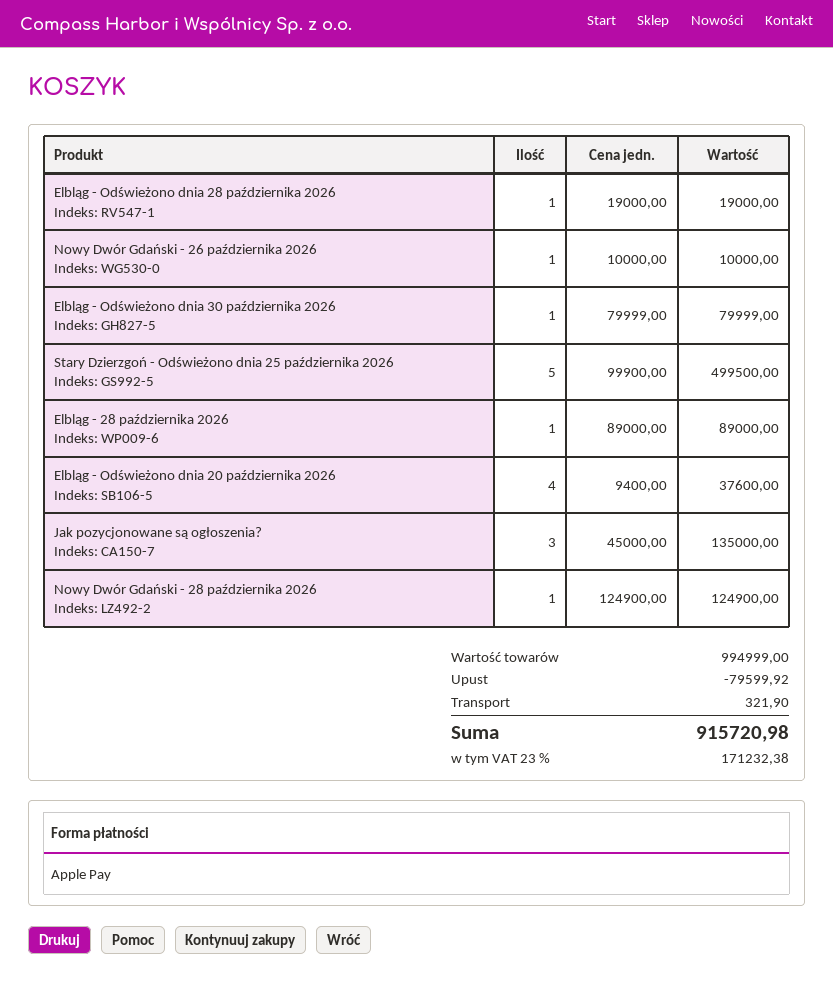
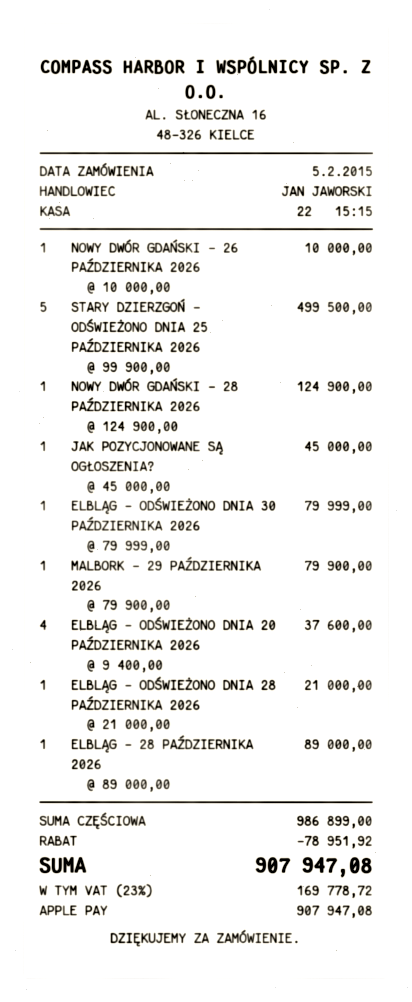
Elbląg - Odświeżono dnia 28 października 2026: 1 x 19000.00 = 19000.00 -> 1 x 21000.00 = 21000.00
Jak pozycjonowane są ogłoszenia?: 3 x 45000.00 = 135000.00 -> 1 x 45000.00 = 45000.00
MALBORK - 29 PAŹDZIERNIKA 2026: none -> 1 x 79900.00 = 79900.00
subtotal: 994999.00 -> 986899.00
discount: 79599.92 -> 78951.92
shipping: 321.90 -> none
tax: 23% = 171232.38 -> 23% = 169778.72
total: 915720.98 -> 907947.08

